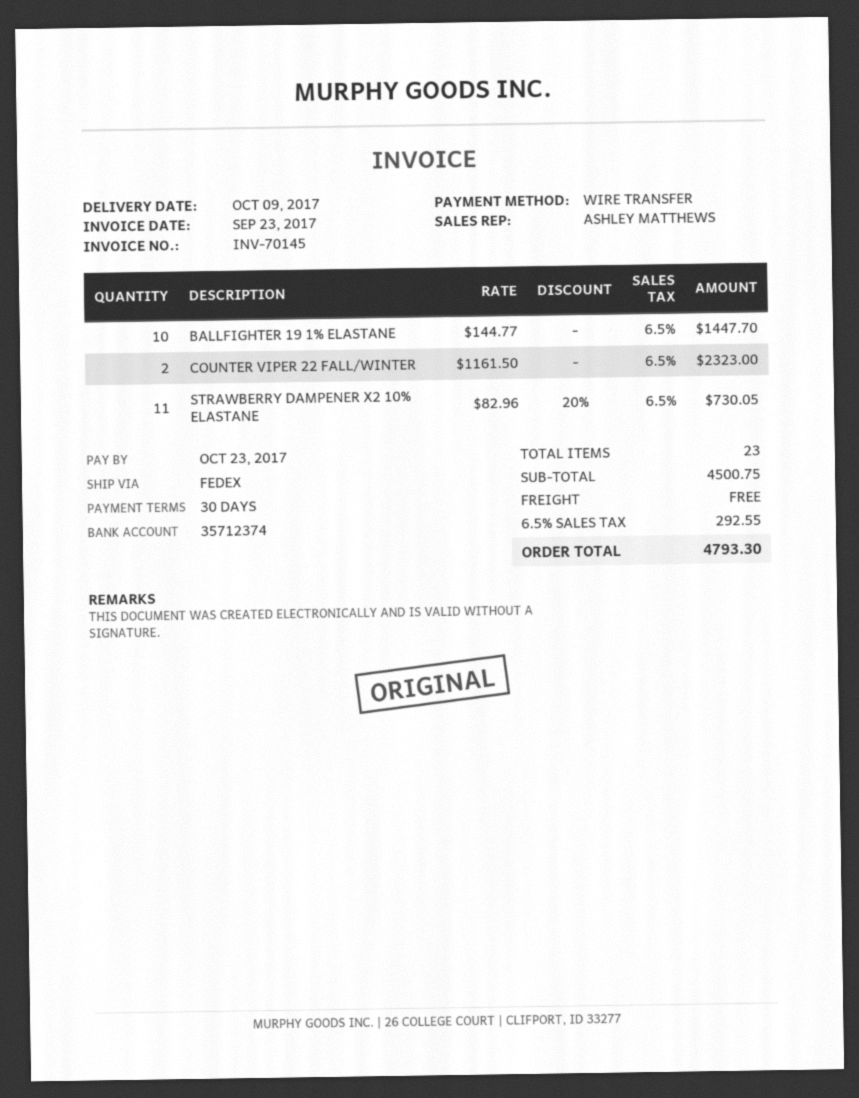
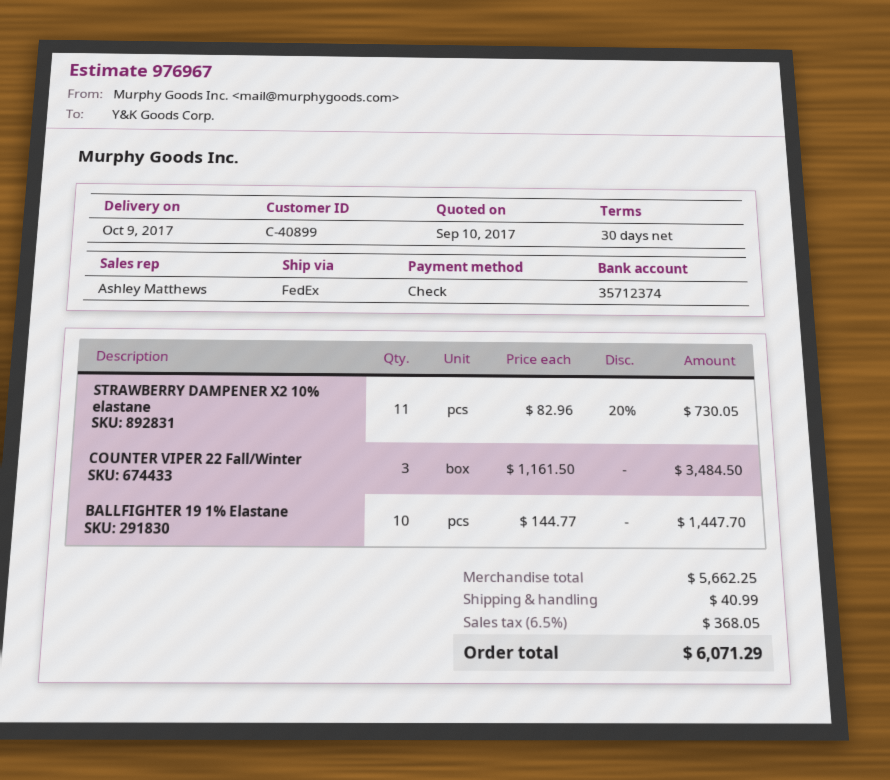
payment method: bank transfer -> cheque
COUNTER VIPER 22 FALL/WINTER: 2 x 1161.50 = 2323.00 -> 3 x 1161.50 = 3484.50
subtotal: 4500.75 -> 5662.25
shipping: 0.00 -> 40.99
tax: 6.5% = 292.55 -> 6.5% = 368.05
total: 4793.30 -> 6071.29

